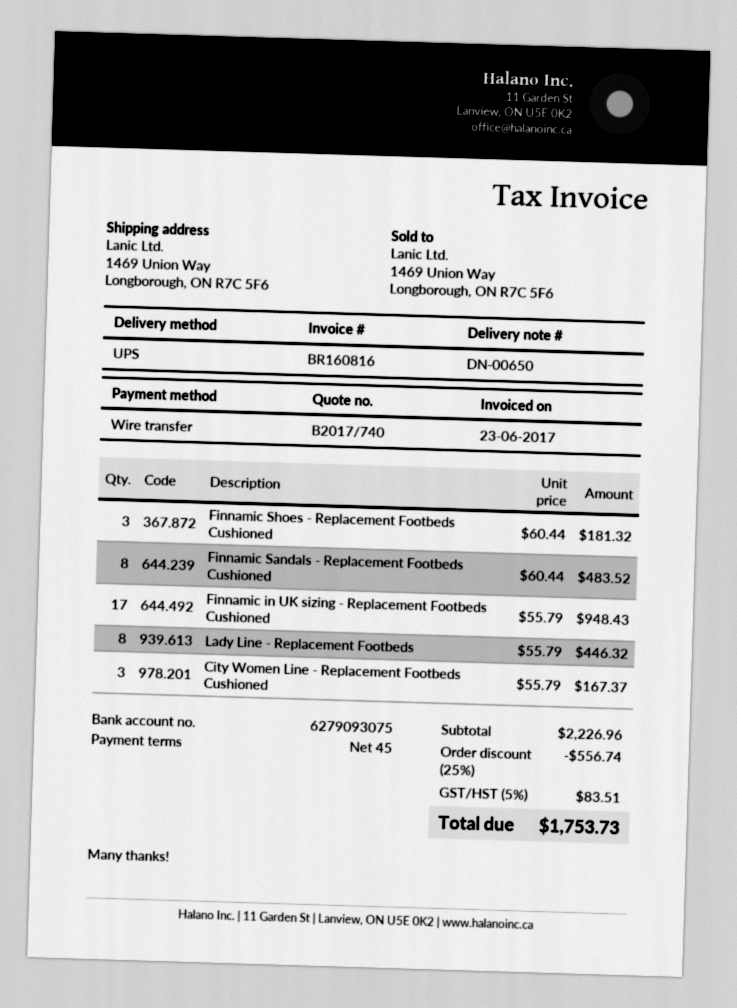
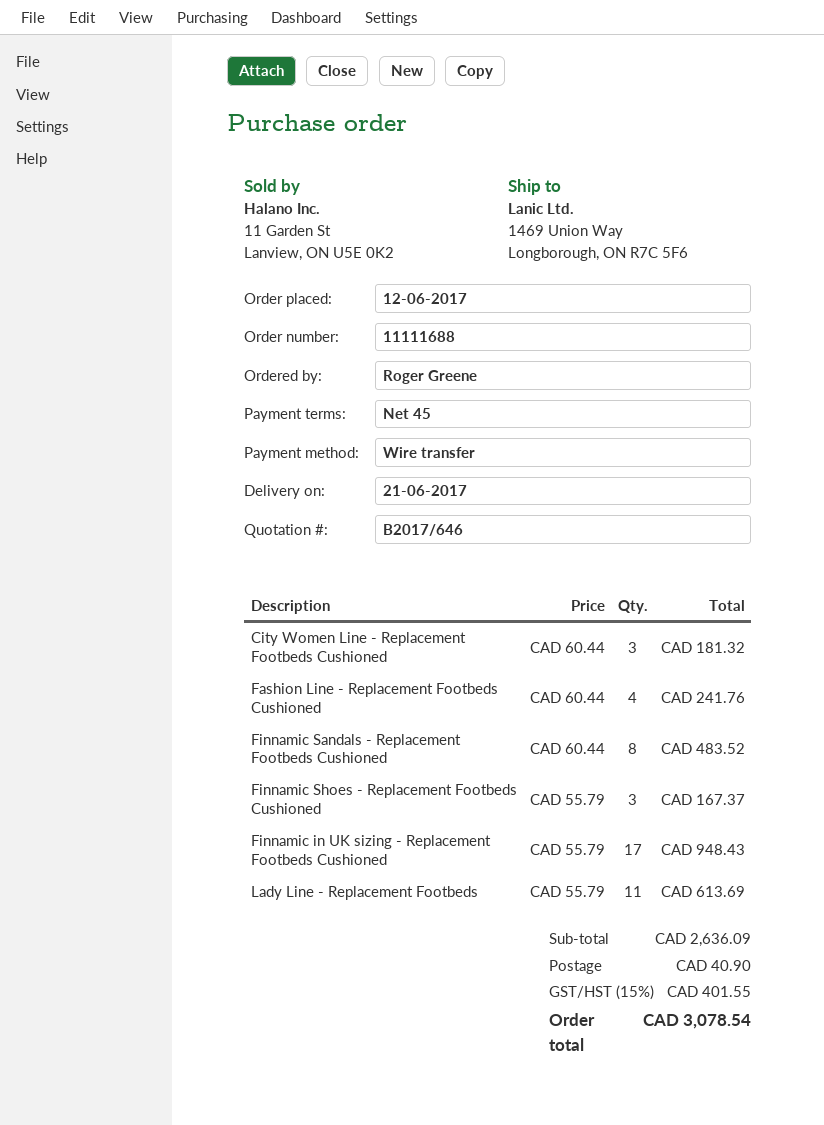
quote number: B2017/740 -> B2017/646
Finnamic Shoes - Replacement Footbeds Cushioned: 3 x 60.44 = 181.32 -> 3 x 55.79 = 167.37
Lady Line - Replacement Footbeds: 8 x 55.79 = 446.32 -> 11 x 55.79 = 613.69
City Women Line - Replacement Footbeds Cushioned: 3 x 55.79 = 167.37 -> 3 x 60.44 = 181.32
Fashion Line - Replacement Footbeds Cushioned: none -> 4 x 60.44 = 241.76
subtotal: 2226.96 -> 2636.09
discount: 25% = 556.74 -> none
shipping: none -> 40.90
tax: 5% = 83.51 -> 15% = 401.55
total: 1753.73 -> 3078.54

